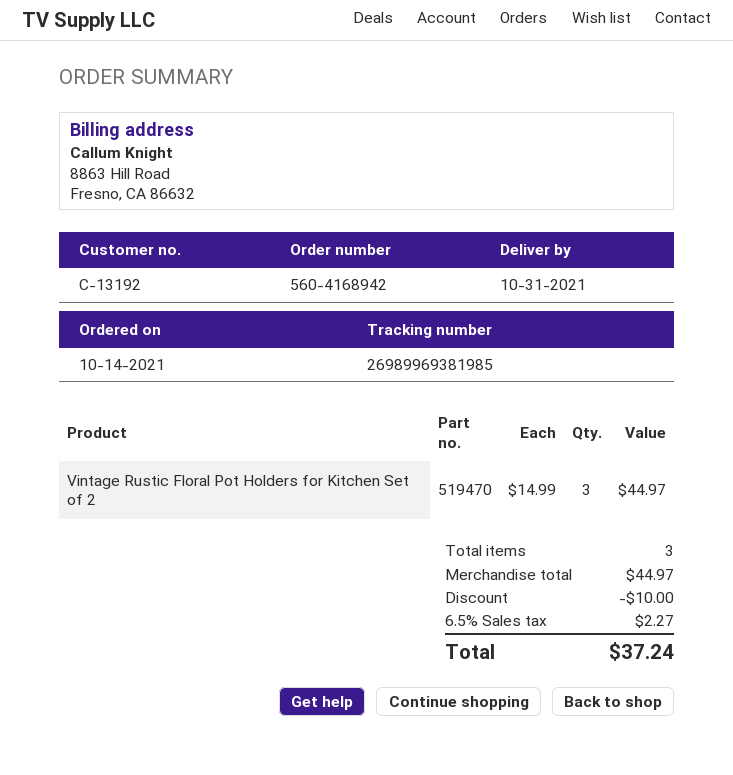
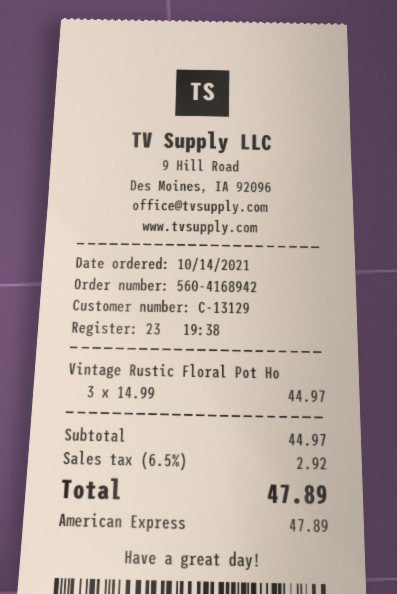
customer number: C-13192 -> C-13129
discount: 10.00 -> none
tax: 6.5% = 2.27 -> 6.5% = 2.92
total: 37.24 -> 47.89

